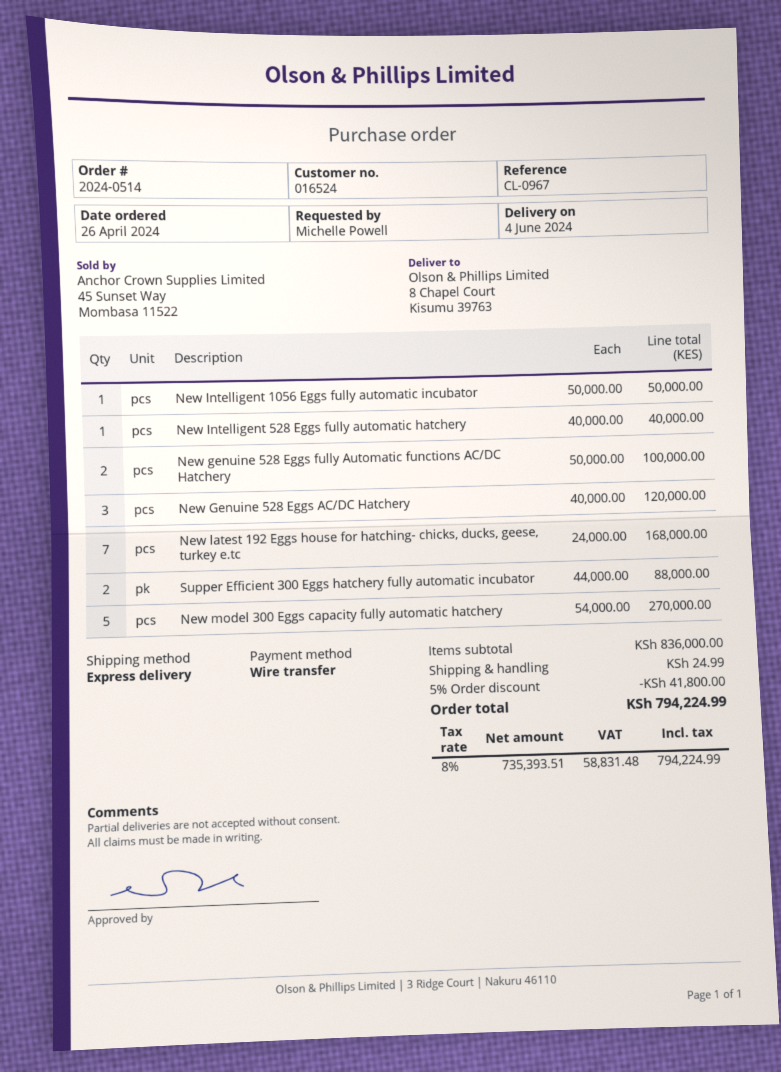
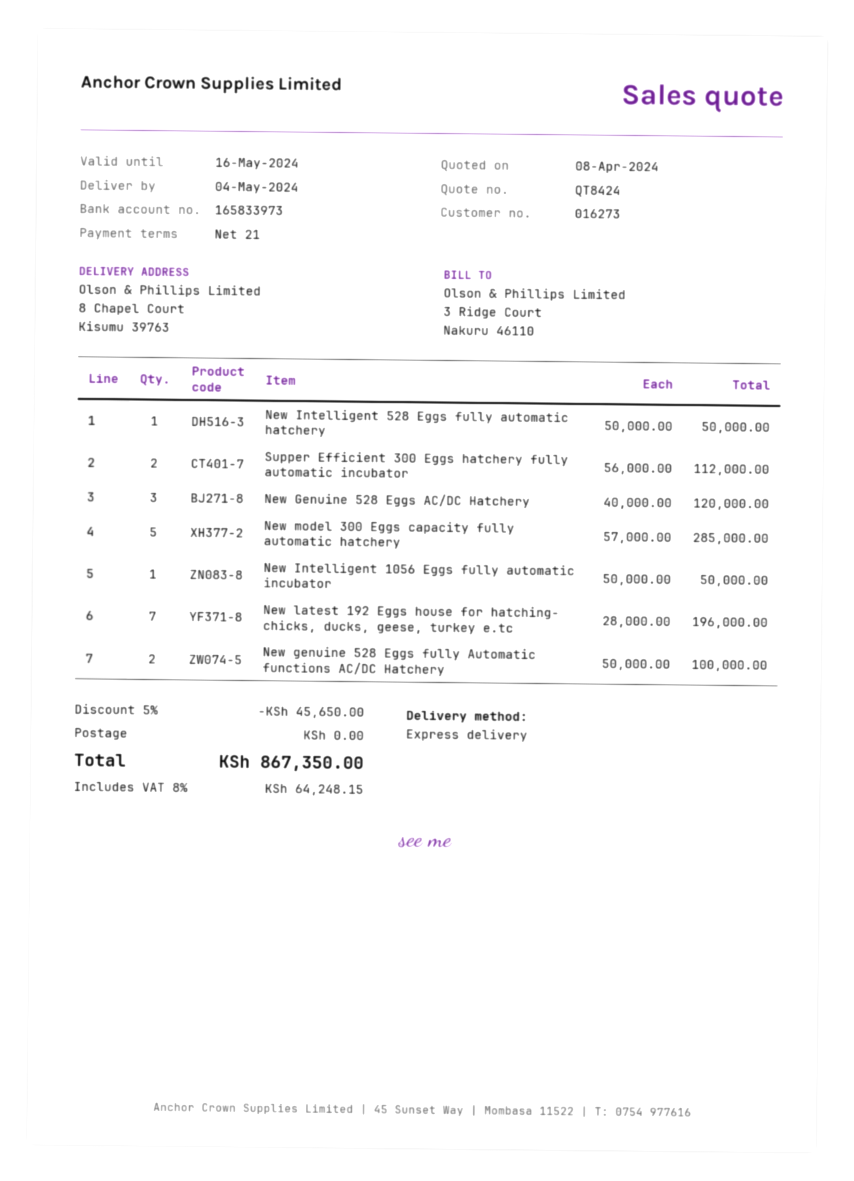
delivery date: 2024-06-04 -> 2024-05-04
customer number: 016524 -> 016273
New Intelligent 528 Eggs fully automatic hatchery: 1 x 40000.00 = 40000.00 -> 1 x 50000.00 = 50000.00
New latest 192 Eggs house for hatching- chicks, ducks, geese, turkey e.tc: 7 x 24000.00 = 168000.00 -> 7 x 28000.00 = 196000.00
Supper Efficient 300 Eggs hatchery fully automatic incubator: 2 x 44000.00 = 88000.00 -> 2 x 56000.00 = 112000.00
New model 300 Eggs capacity fully automatic hatchery: 5 x 54000.00 = 270000.00 -> 5 x 57000.00 = 285000.00
discount: 5% = 41800.00 -> 5% = 45650.00
shipping: 24.99 -> 0.00
tax: 8% = 58831.48 -> 8% = 64248.15
total: 794224.99 -> 867350.00

